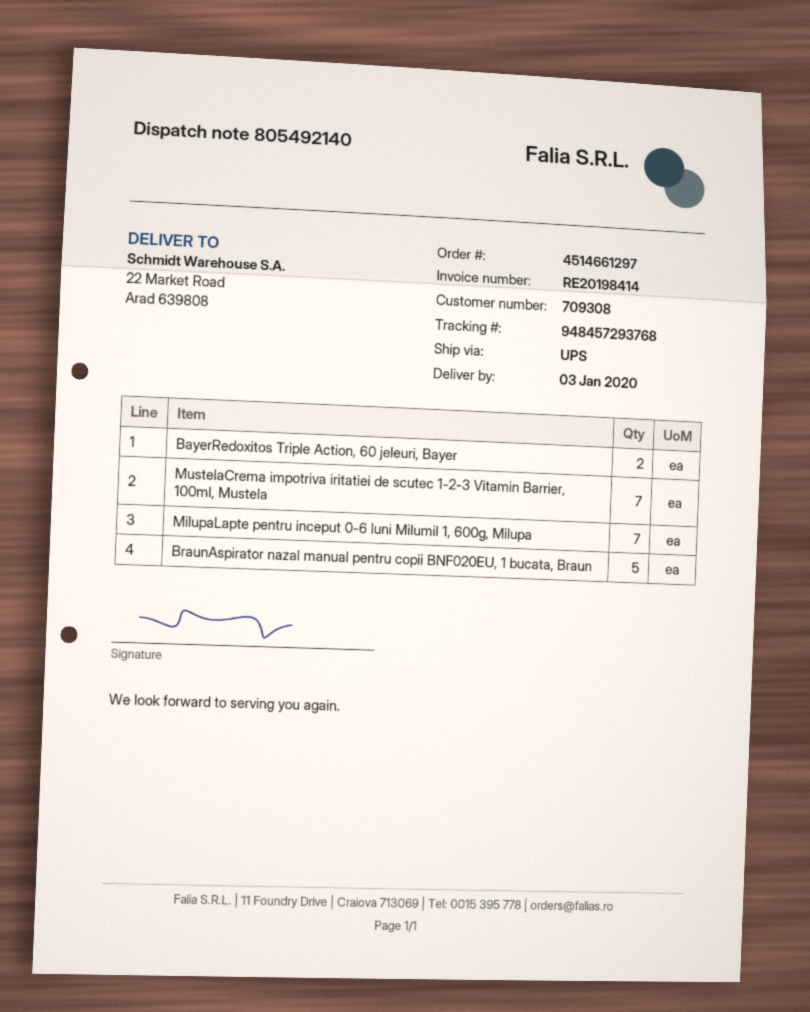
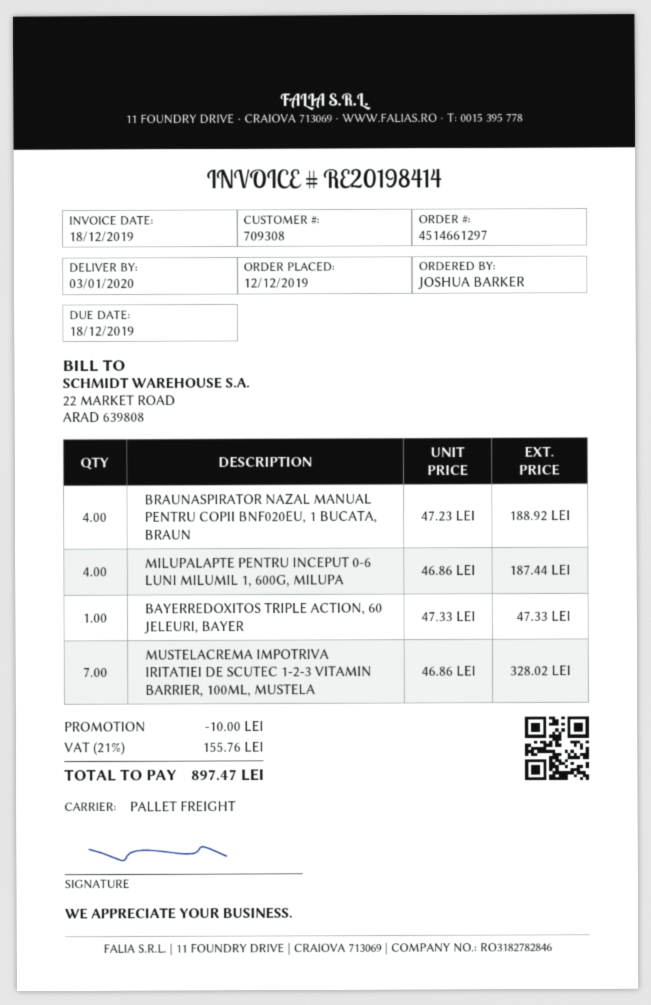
shipping method: UPS -> pallet freight
BayerRedoxitos Triple Action, 60 jeleuri, Bayer: 2 -> 1
MilupaLapte pentru inceput 0-6 luni Milumil 1, 600g, Milupa: 7 -> 4
BraunAspirator nazal manual pentru copii BNF020EU, 1 bucata, Braun: 5 -> 4

